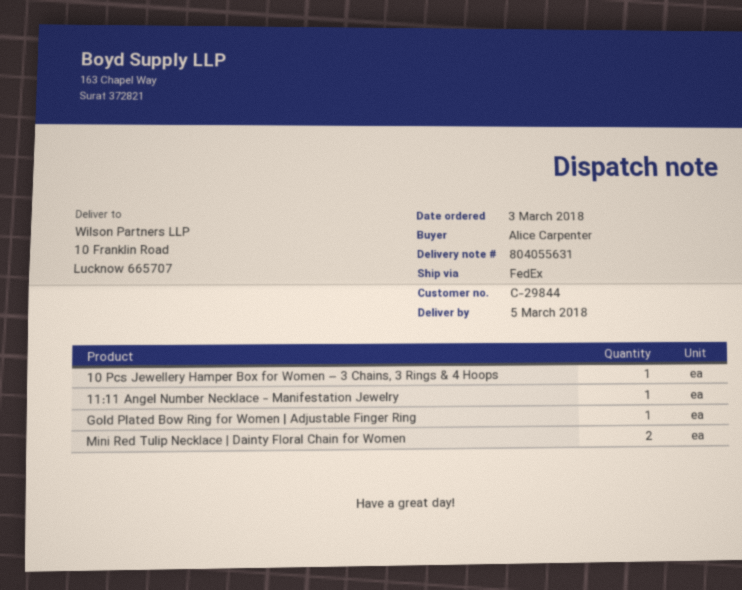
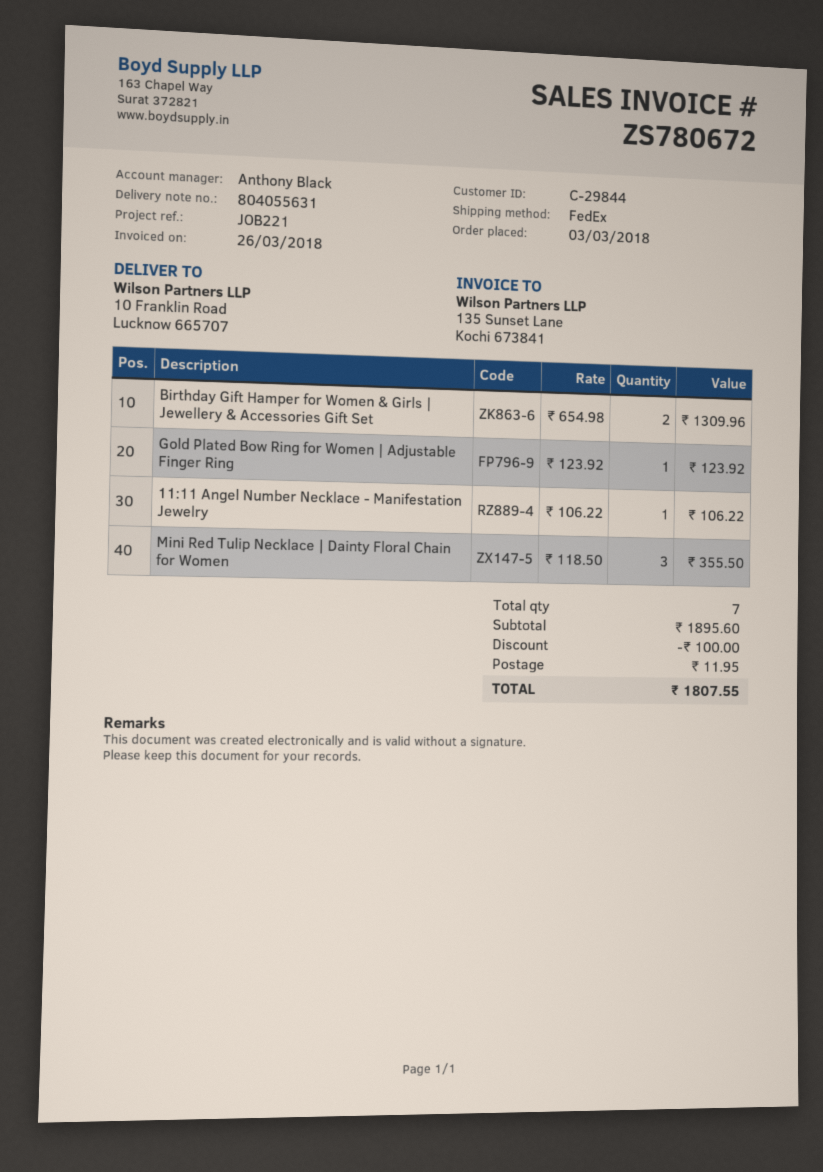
10 Pcs Jewellery Hamper Box for Women – 3 Chains, 3 Rings & 4 Hoops: 1 -> none
Mini Red Tulip Necklace | Dainty Floral Chain for Women: 2 -> 3
Birthday Gift Hamper for Women & Girls | Jewellery & Accessories Gift Set: none -> 2

